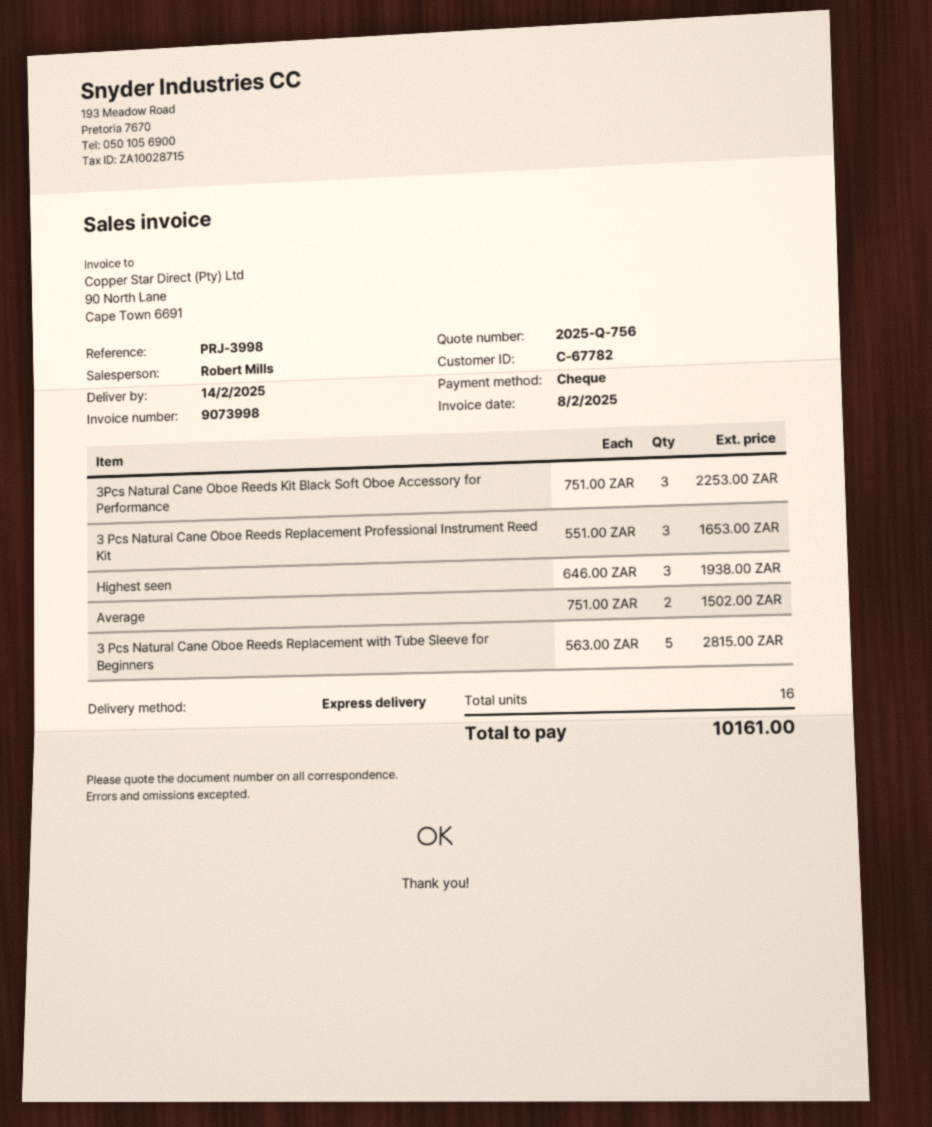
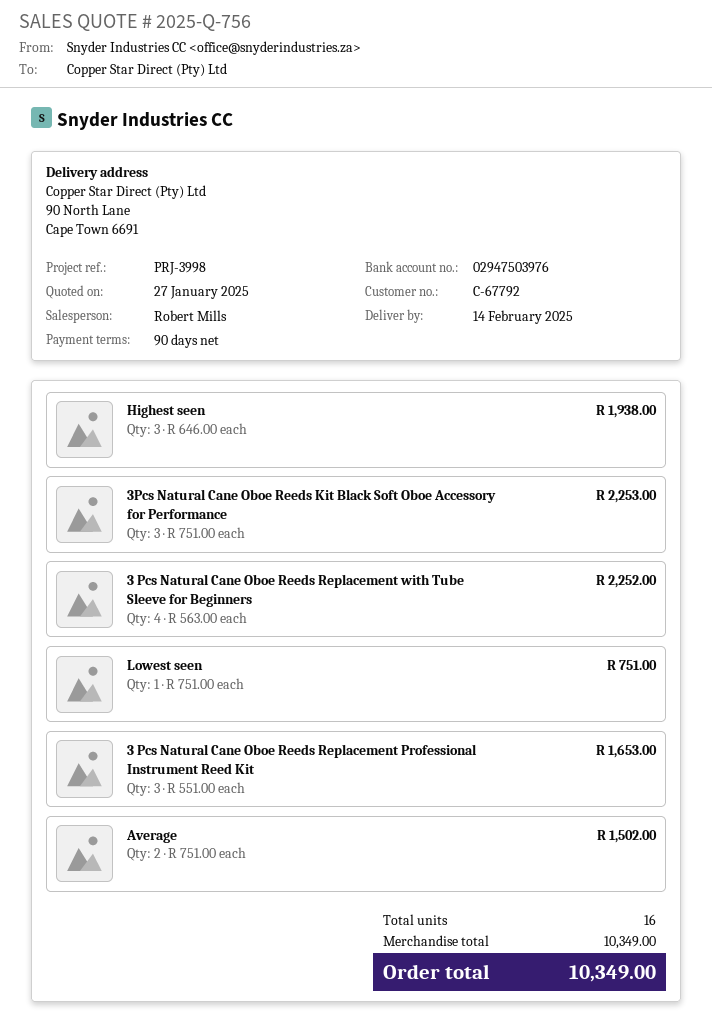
customer number: C-67782 -> C-67792
3 Pcs Natural Cane Oboe Reeds Replacement with Tube Sleeve for Beginners: 5 x 563.00 = 2815.00 -> 4 x 563.00 = 2252.00
Lowest seen: none -> 1 x 751.00 = 751.00
total: 10161.00 -> 10349.00

